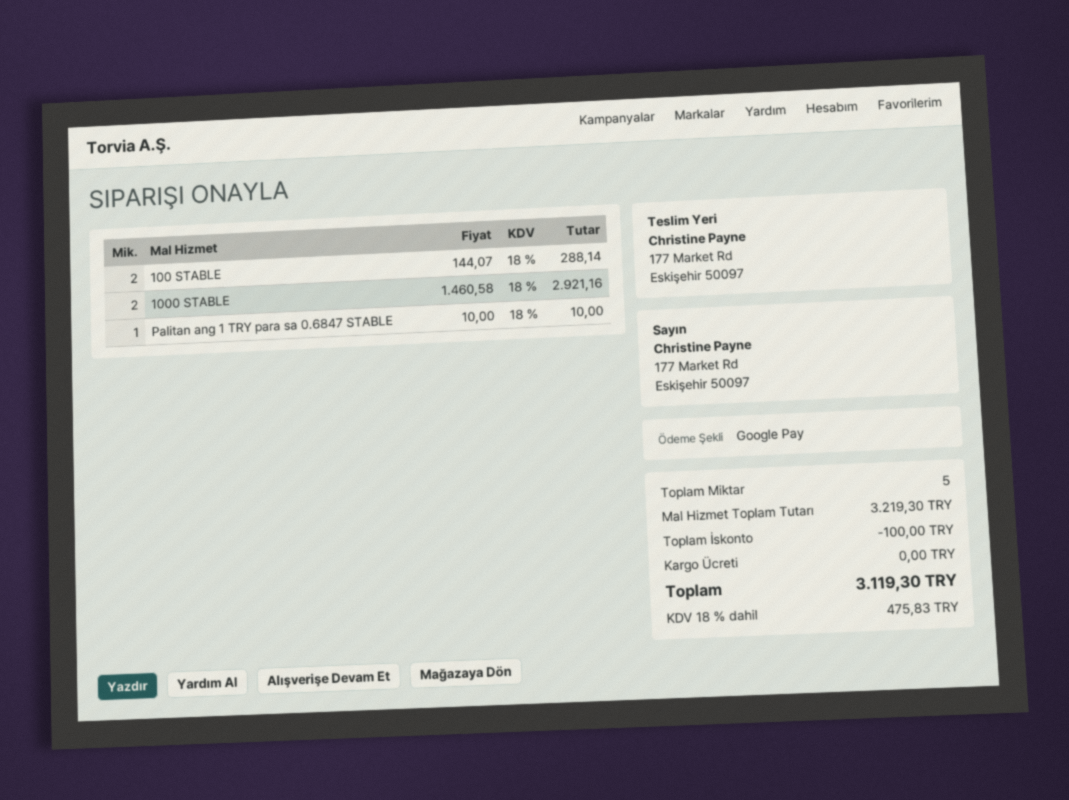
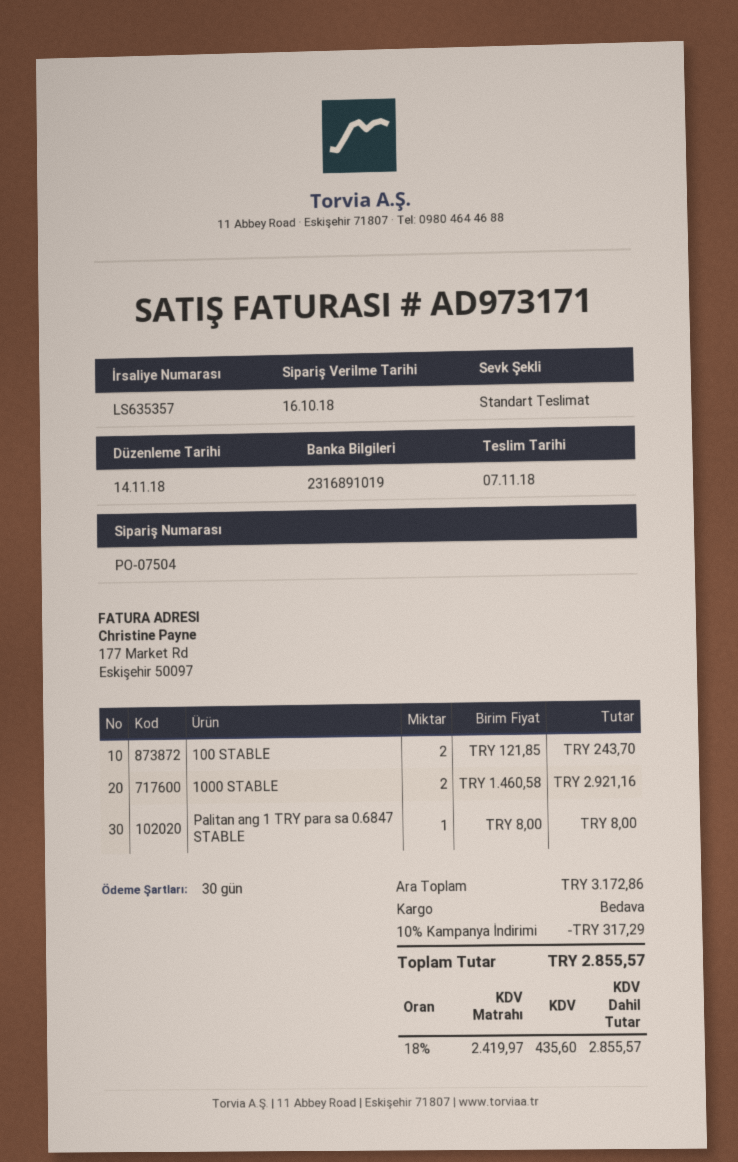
100 STABLE: 2 x 144.07 = 288.14 -> 2 x 121.85 = 243.70
Palitan ang 1 TRY para sa 0.6847 STABLE: 1 x 10.00 = 10.00 -> 1 x 8.00 = 8.00
subtotal: 3219.30 -> 3172.86
discount: 100.00 -> 317.29
tax: 18% = 475.83 -> 18% = 435.60
total: 3119.30 -> 2855.57

